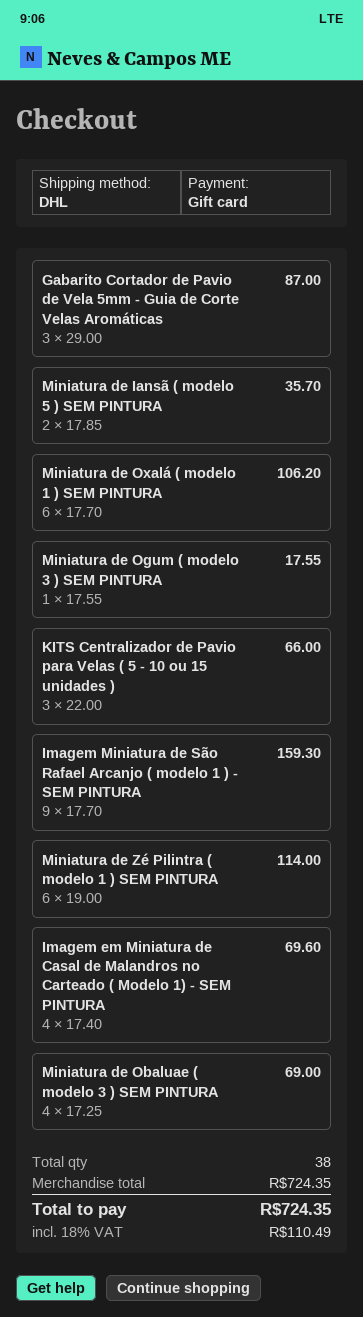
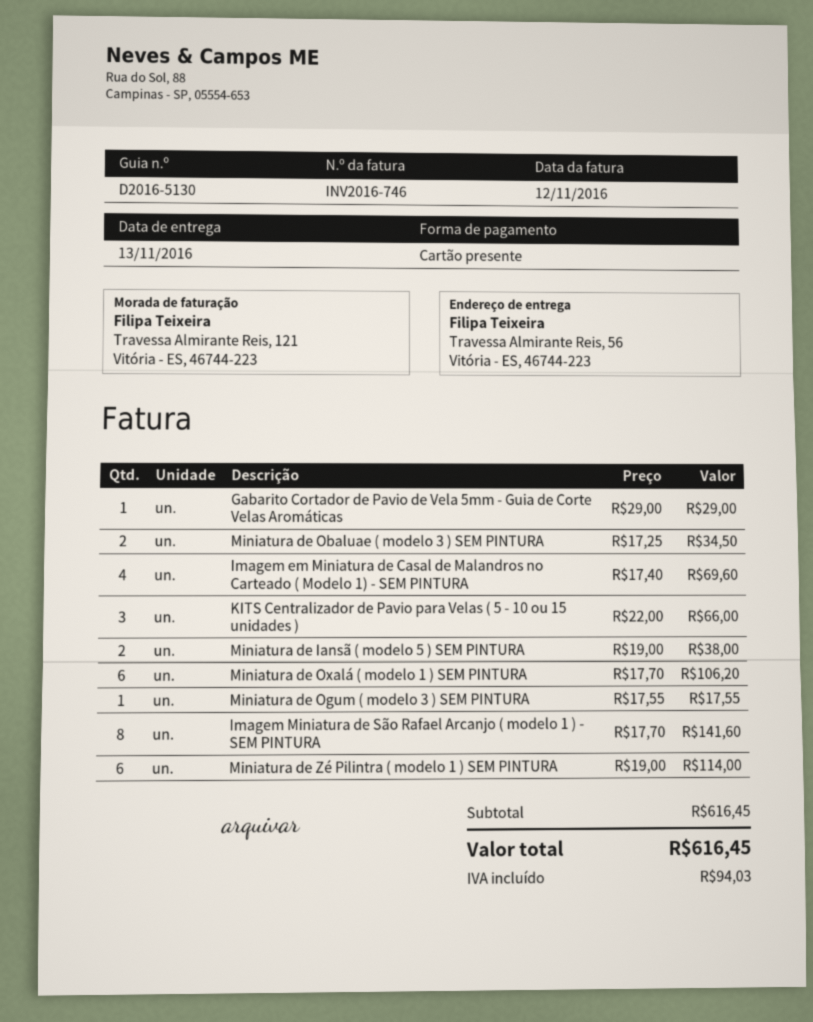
Gabarito Cortador de Pavio de Vela 5mm - Guia de Corte Velas Aromáticas: 3 x 29.00 = 87.00 -> 1 x 29.00 = 29.00
Miniatura de Iansã ( modelo 5 ) SEM PINTURA: 2 x 17.85 = 35.70 -> 2 x 19.00 = 38.00
Imagem Miniatura de São Rafael Arcanjo ( modelo 1 ) - SEM PINTURA: 9 x 17.70 = 159.30 -> 8 x 17.70 = 141.60
Miniatura de Obaluae ( modelo 3 ) SEM PINTURA: 4 x 17.25 = 69.00 -> 2 x 17.25 = 34.50
subtotal: 724.35 -> 616.45
tax: 110.49 -> 94.03
total: 724.35 -> 616.45

